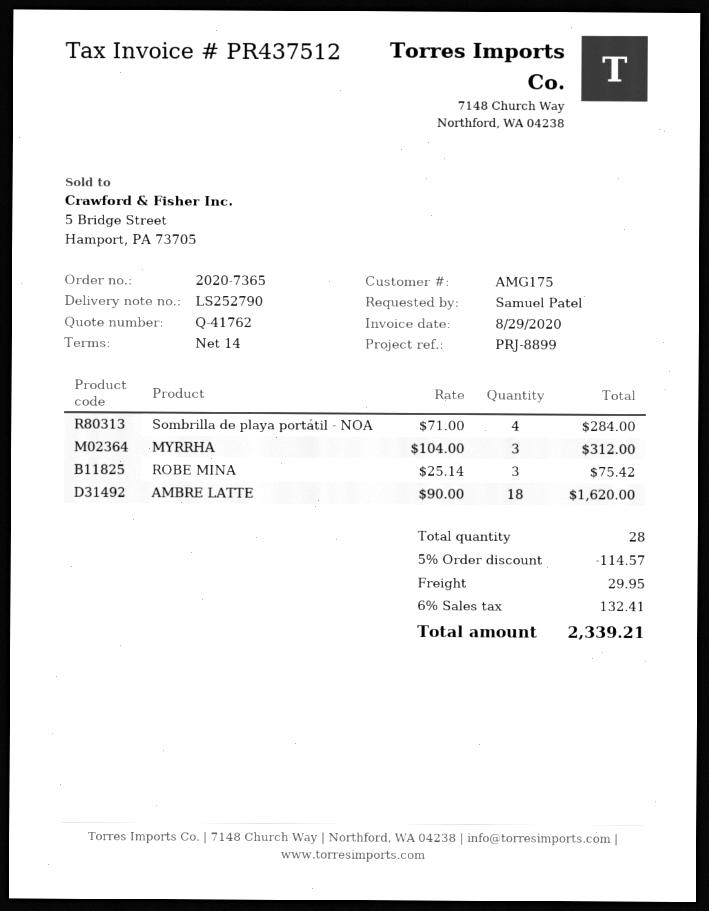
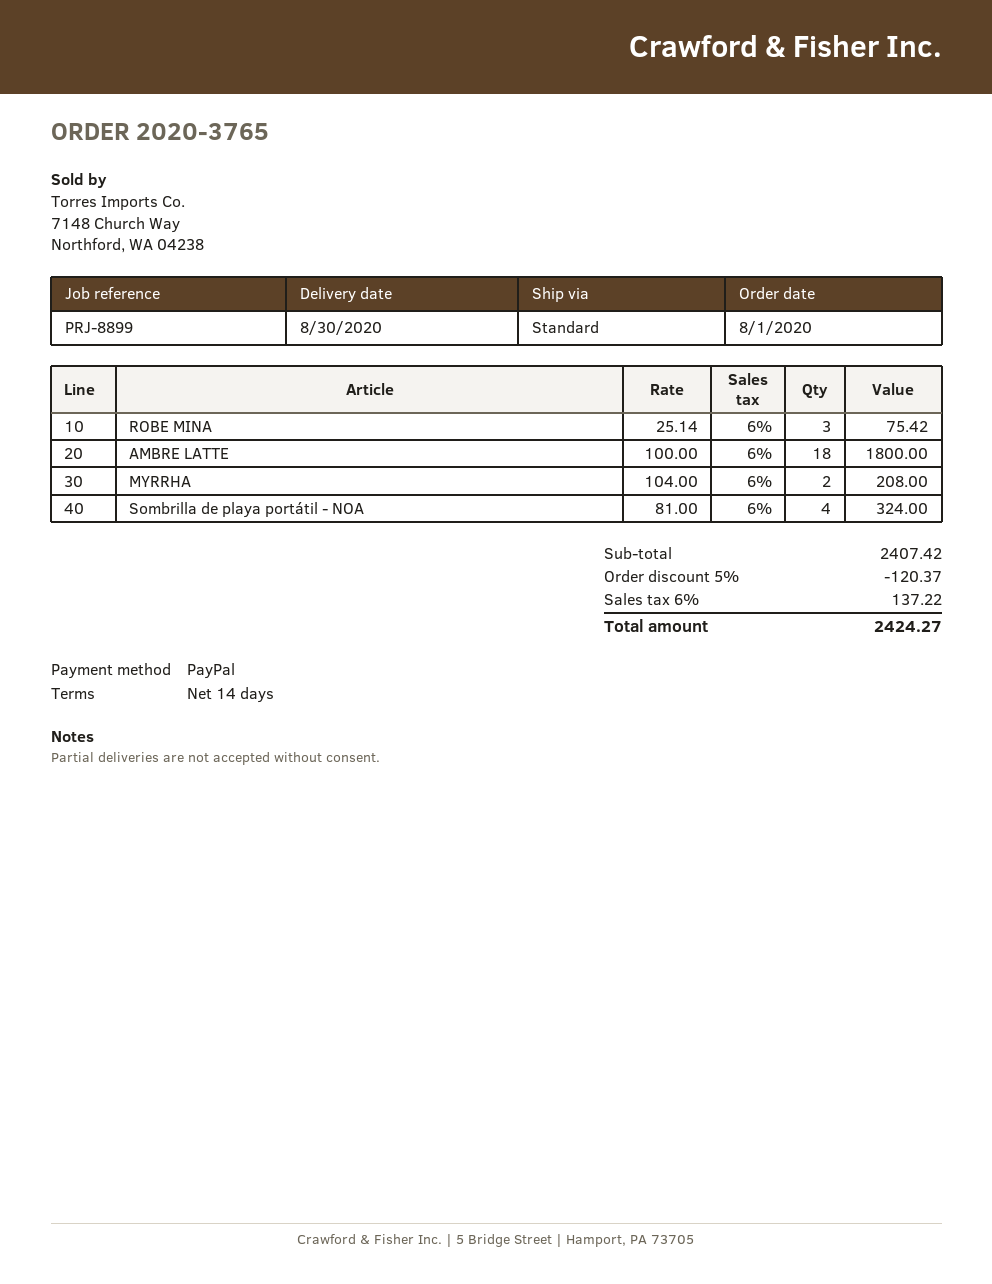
order number: 2020-7365 -> 2020-3765
Sombrilla de playa portátil - NOA: 4 x 71.00 = 284.00 -> 4 x 81.00 = 324.00
MYRRHA: 3 x 104.00 = 312.00 -> 2 x 104.00 = 208.00
AMBRE LATTE: 18 x 90.00 = 1620.00 -> 18 x 100.00 = 1800.00
discount: 5% = 114.57 -> 5% = 120.37
shipping: 29.95 -> none
tax: 6% = 132.41 -> 6% = 137.22
total: 2339.21 -> 2424.27

